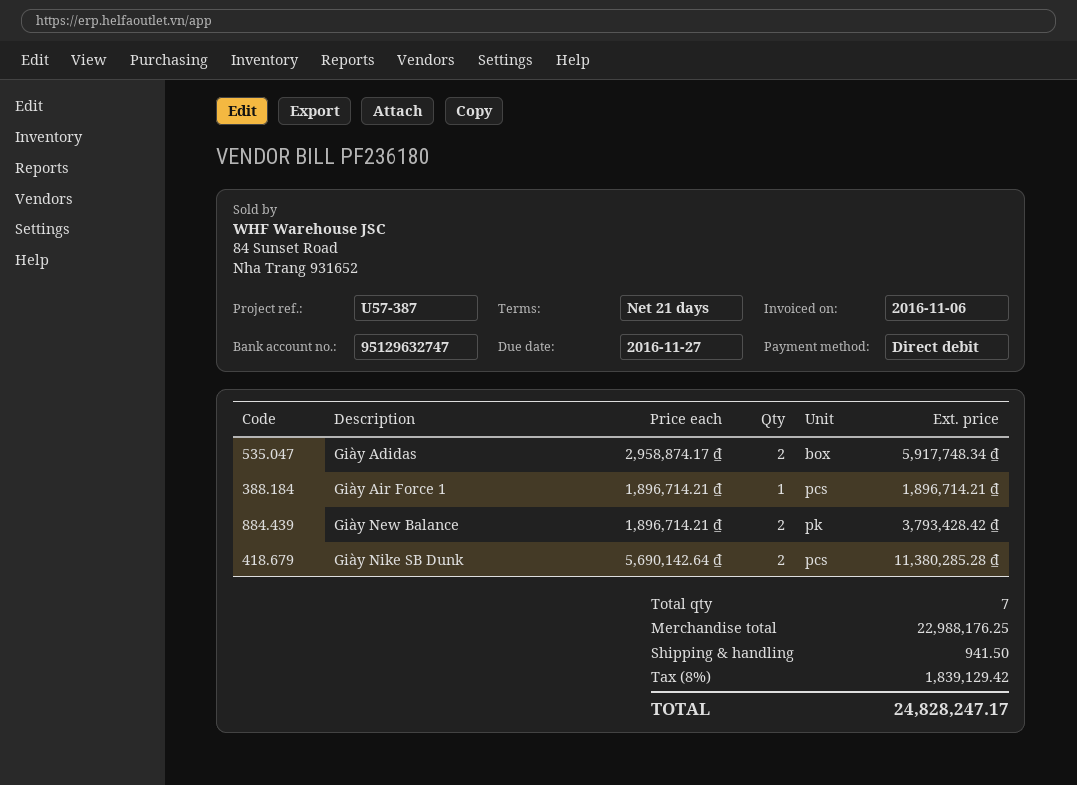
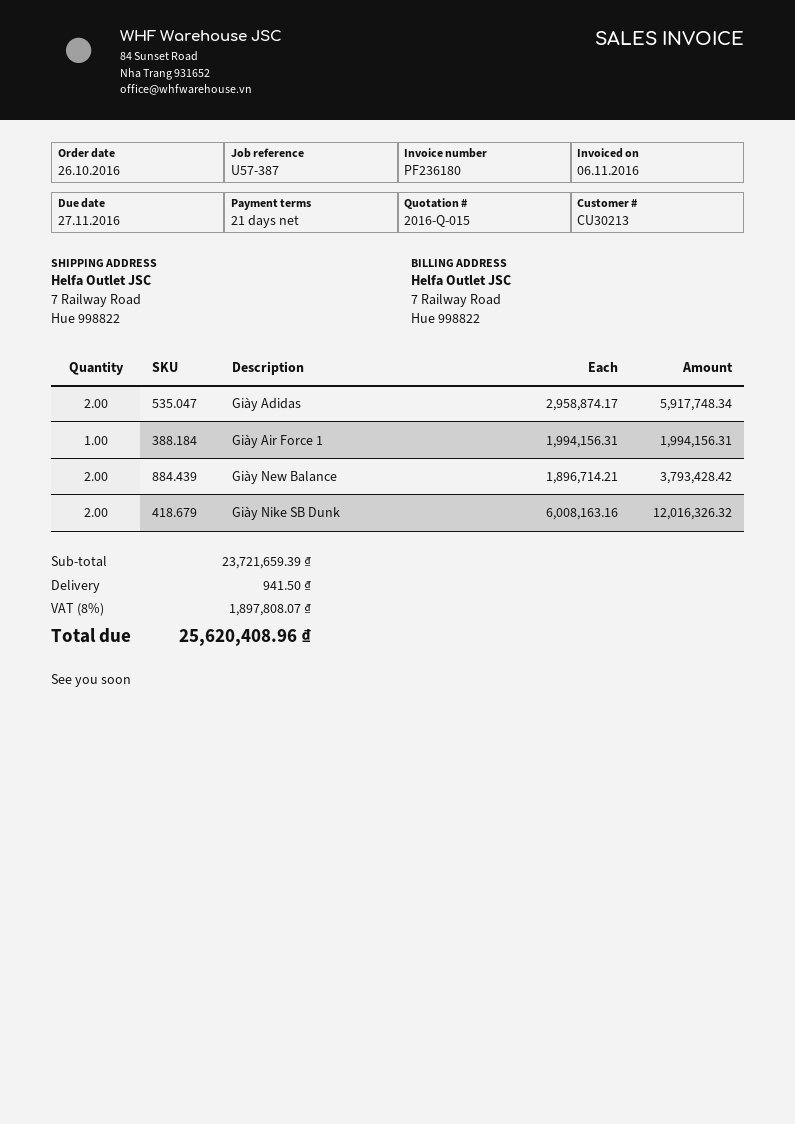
Giày Air Force 1: 1 x 1896714.21 = 1896714.21 -> 1 x 1994156.31 = 1994156.31
Giày Nike SB Dunk: 2 x 5690142.64 = 11380285.28 -> 2 x 6008163.16 = 12016326.32
subtotal: 22988176.25 -> 23721659.39
tax: 8% = 1839129.42 -> 8% = 1897808.07
total: 24828247.17 -> 25620408.96

